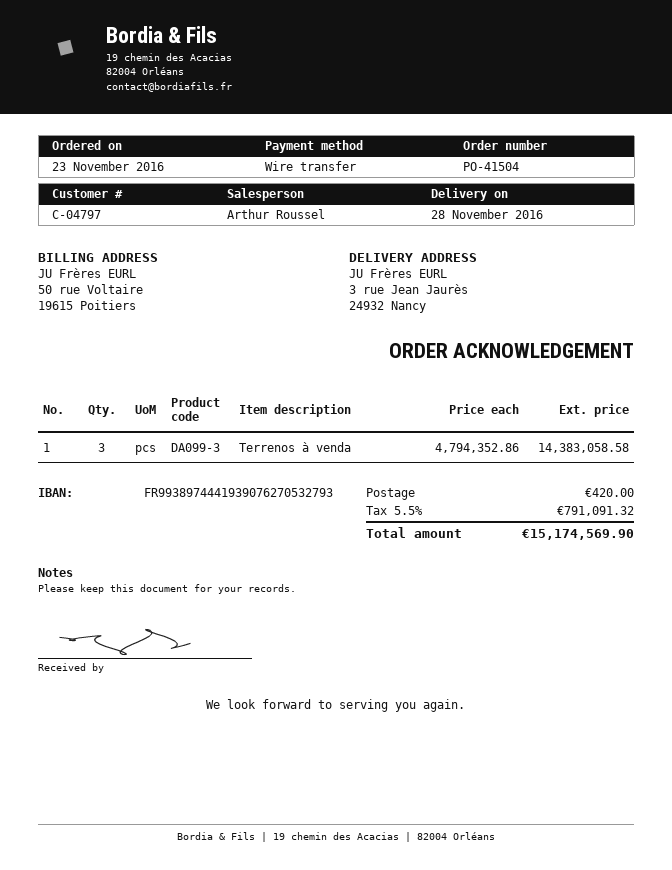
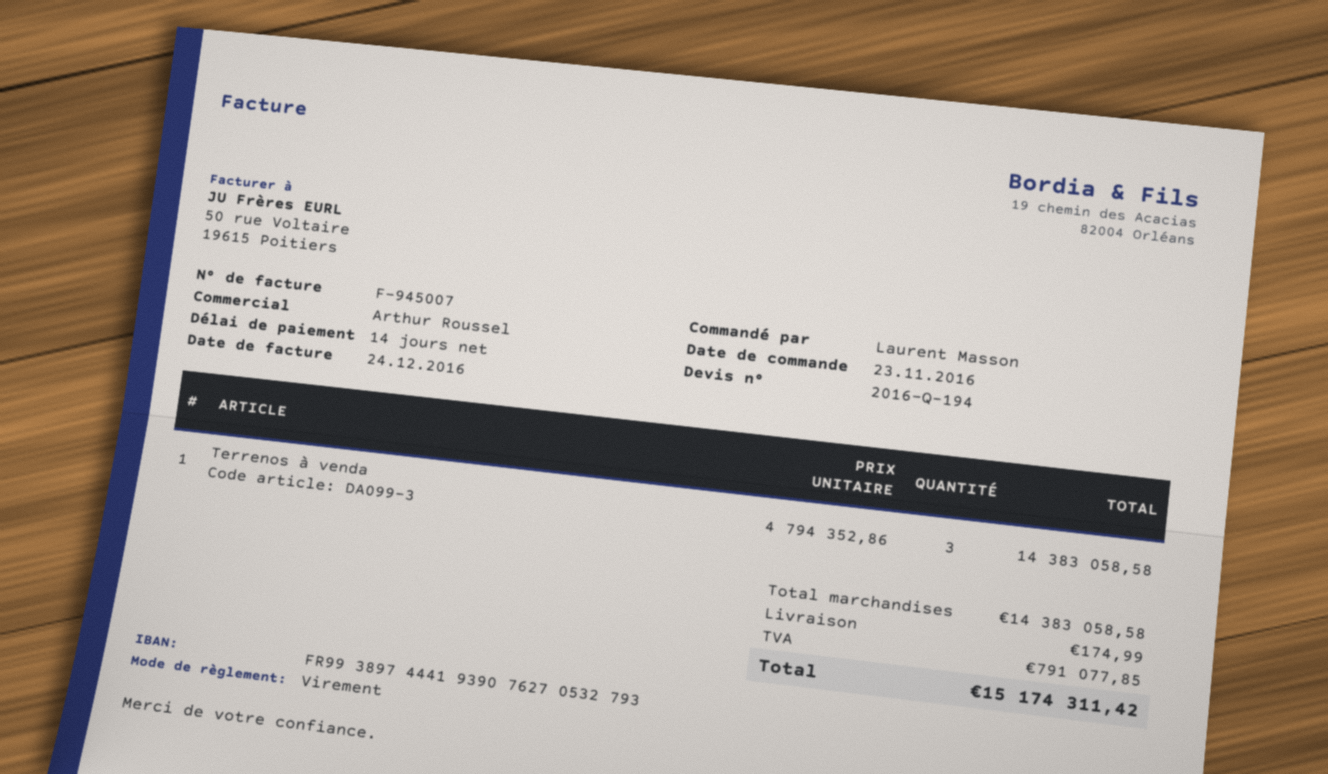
shipping: 420.00 -> 174.99
tax: 791091.32 -> 791077.85
total: 15174569.90 -> 15174311.42

